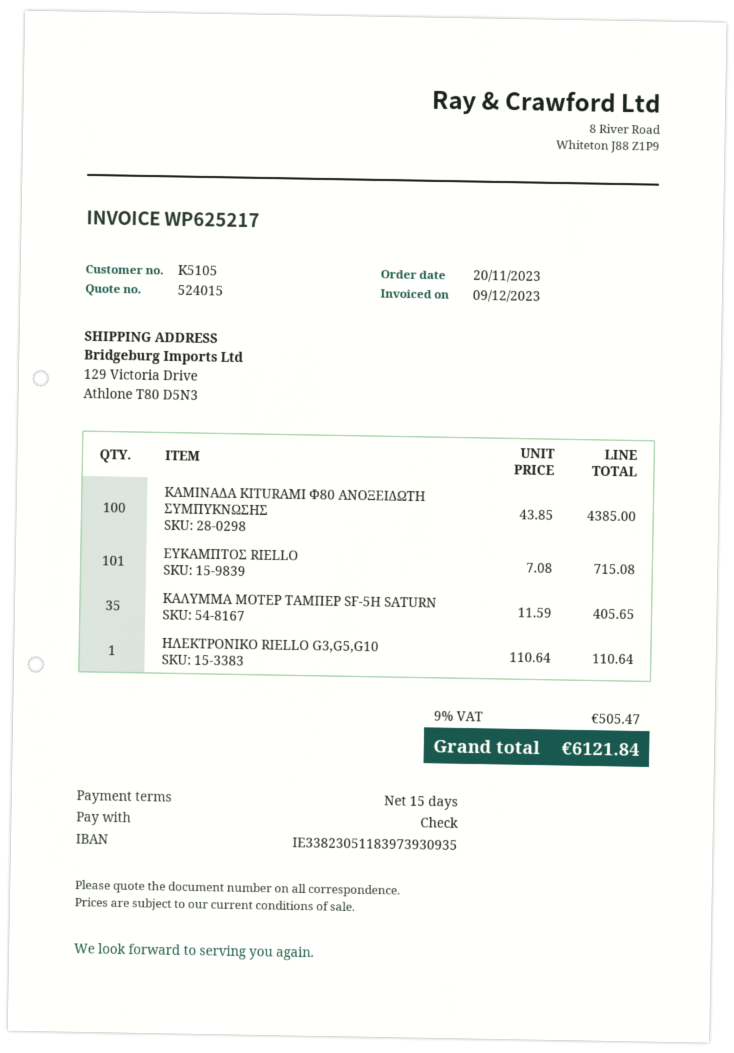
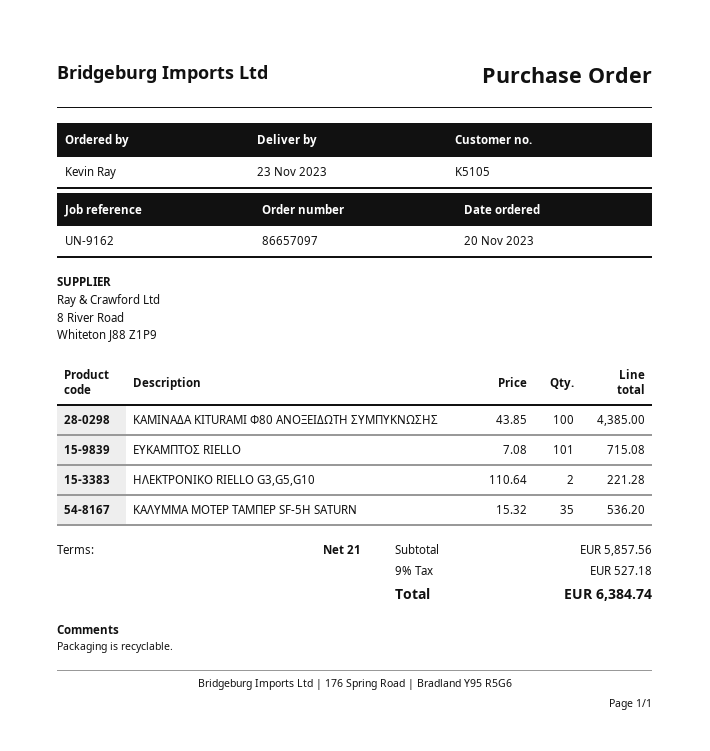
payment terms: 15 days -> 21 days
ΚΑΛΥΜΜΑ ΜΟΤΕΡ ΤΑΜΠΕΡ SF-5H SATURN: 35 x 11.59 = 405.65 -> 35 x 15.32 = 536.20
ΗΛΕΚΤΡΟΝΙΚΟ RIELLO G3,G5,G10: 1 x 110.64 = 110.64 -> 2 x 110.64 = 221.28
tax: 9% = 505.47 -> 9% = 527.18
total: 6121.84 -> 6384.74

